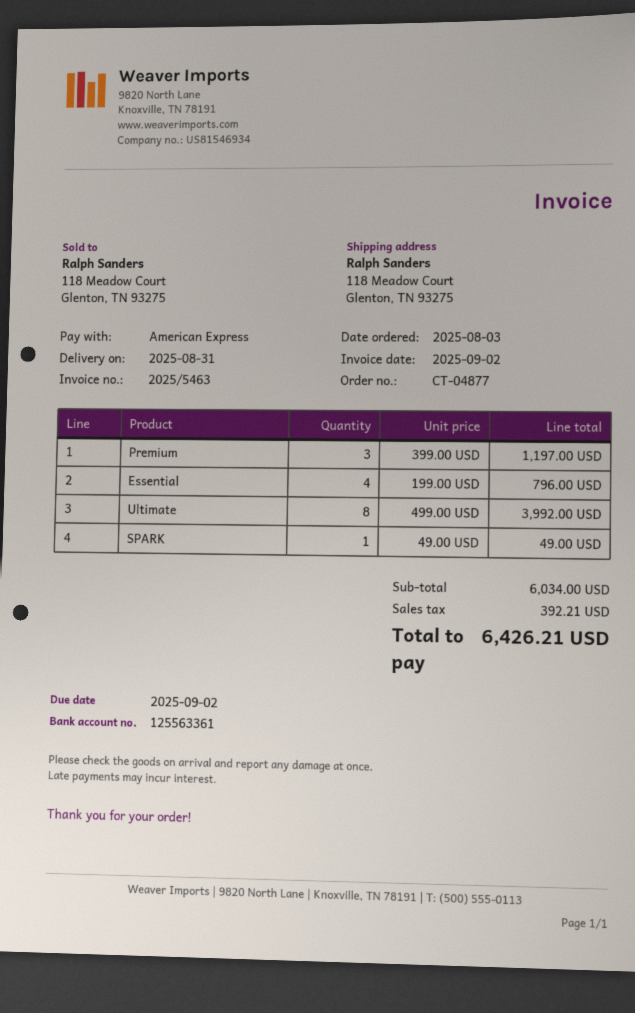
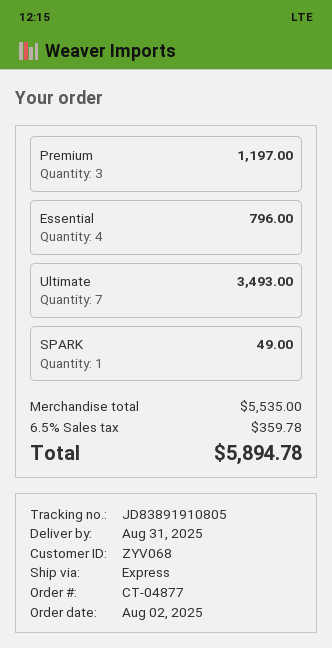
order date: 2025-08-03 -> 2025-08-02
Ultimate: 8 for 3992.00 -> 7 for 3493.00
subtotal: 6034.00 -> 5535.00
tax: 392.21 -> 359.78
total: 6426.21 -> 5894.78

